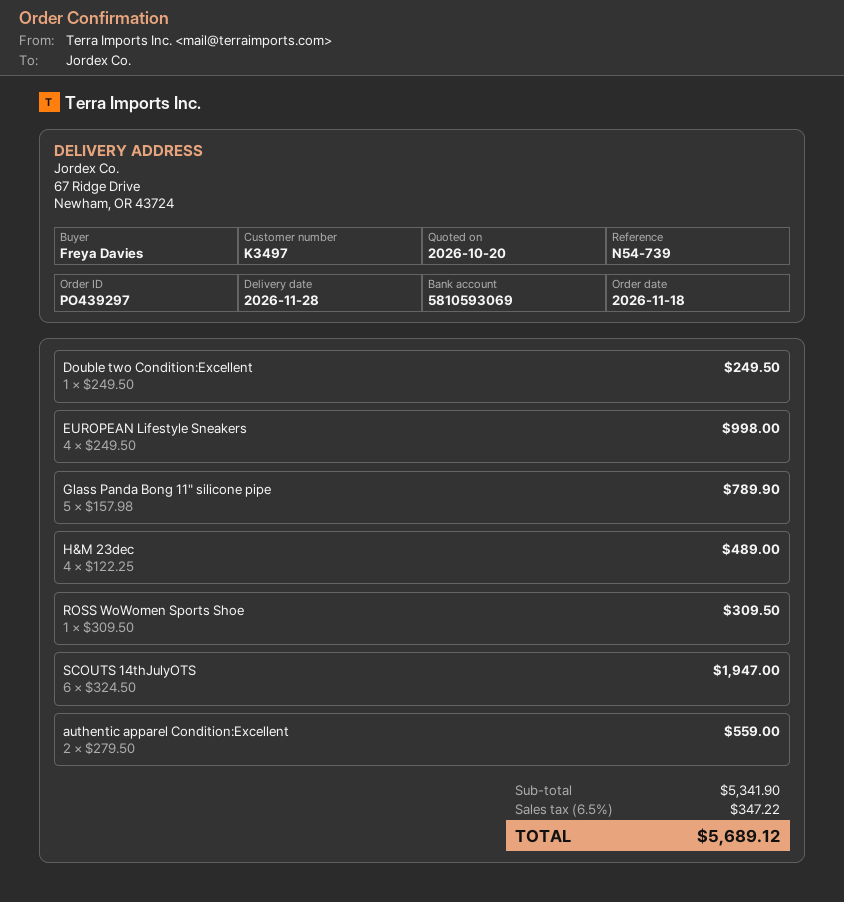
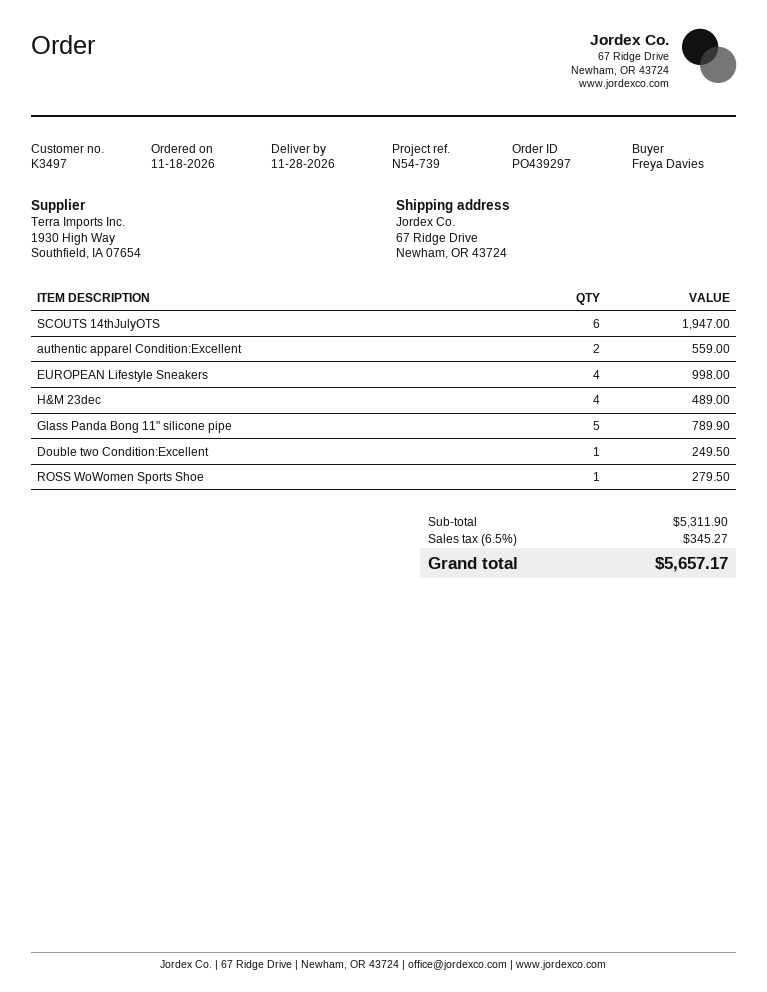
ROSS WoWomen Sports Shoe: 1 for 309.50 -> 1 for 279.50
subtotal: 5341.90 -> 5311.90
tax: 6.5% = 347.22 -> 6.5% = 345.27
total: 5689.12 -> 5657.17

